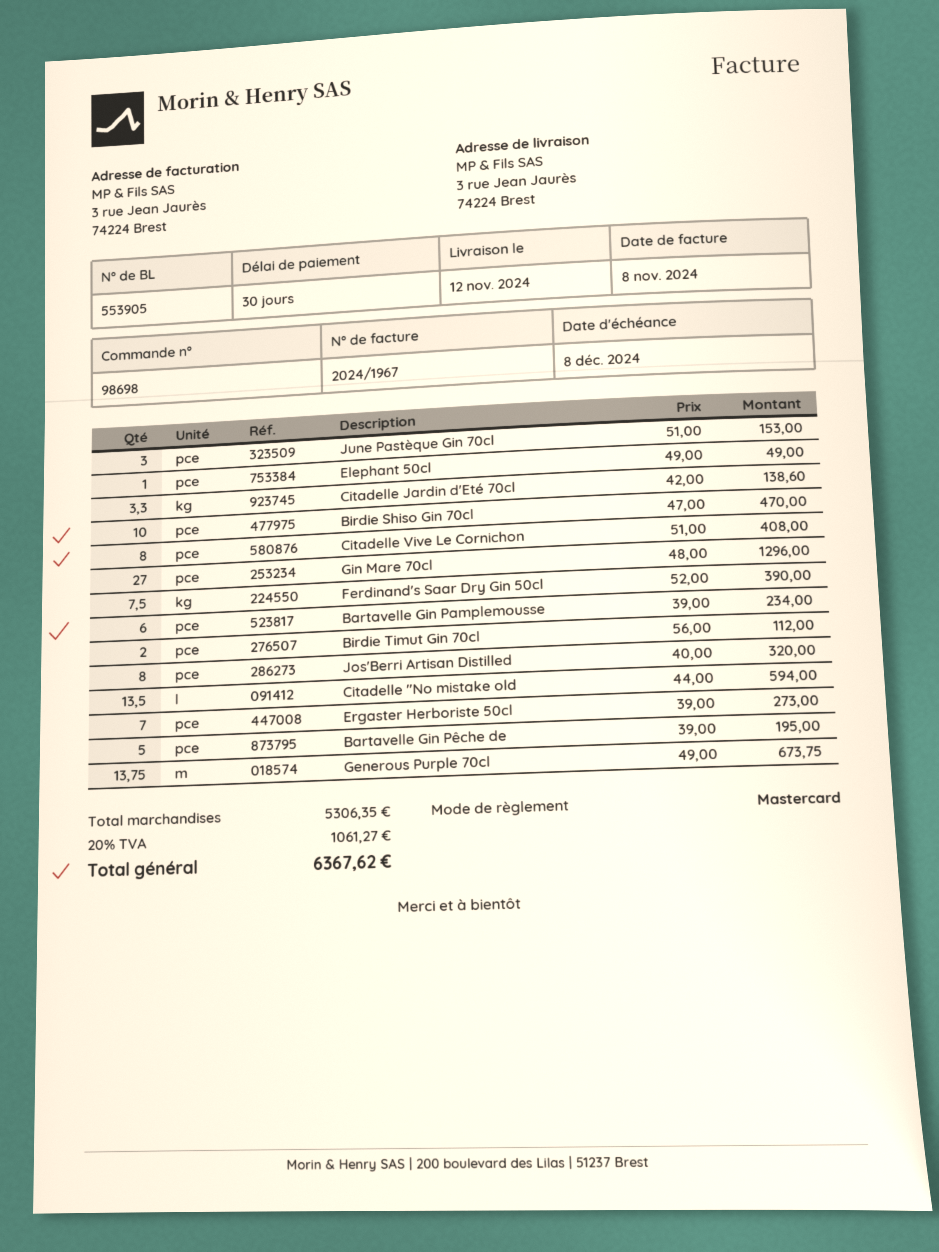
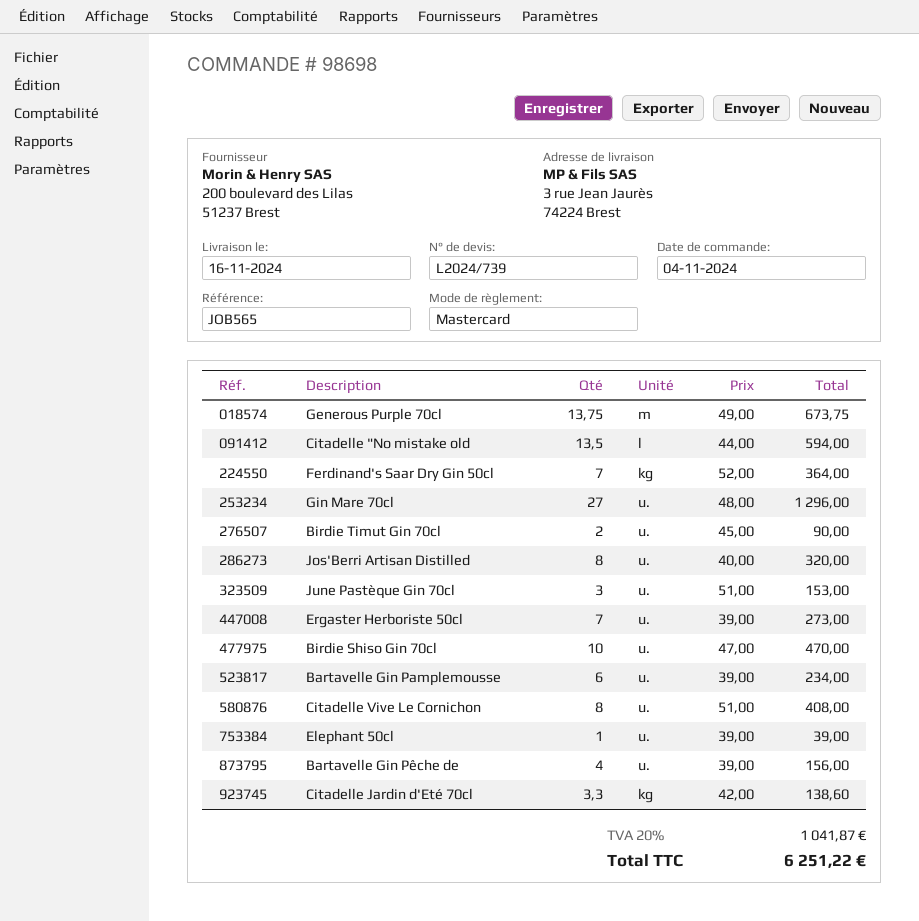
delivery date: 2024-11-12 -> 2024-11-16
Elephant 50cl: 1 x 49.00 = 49.00 -> 1 x 39.00 = 39.00
Ferdinand's Saar Dry Gin 50cl: 7.5 x 52.00 = 390.00 -> 7 x 52.00 = 364.00
Birdie Timut Gin 70cl: 2 x 56.00 = 112.00 -> 2 x 45.00 = 90.00
Bartavelle Gin Pêche de: 5 x 39.00 = 195.00 -> 4 x 39.00 = 156.00
tax: 20% = 1061.27 -> 20% = 1041.87
total: 6367.62 -> 6251.22

